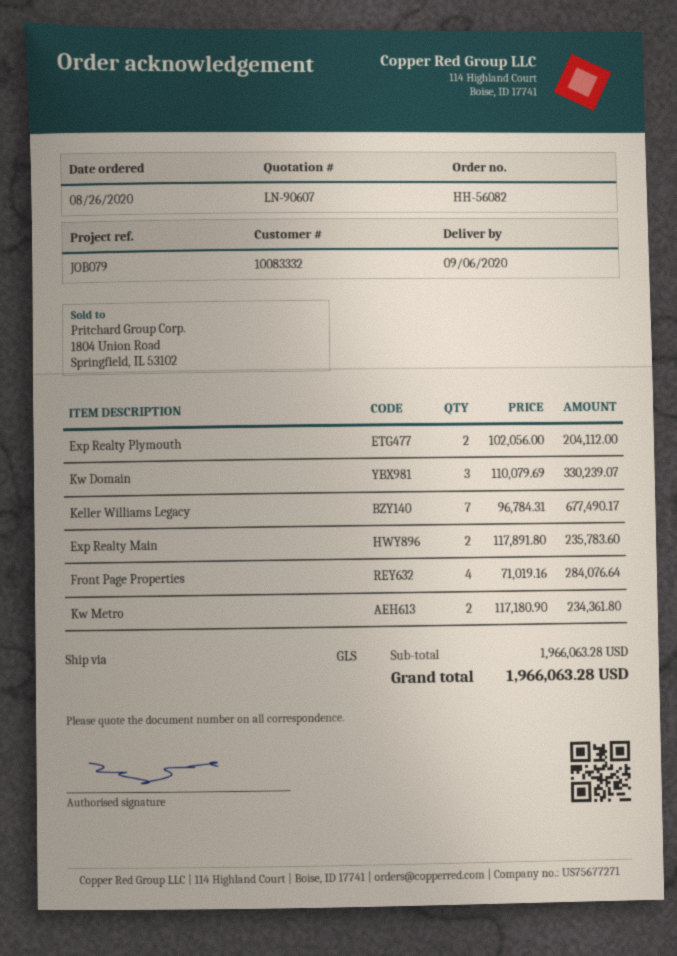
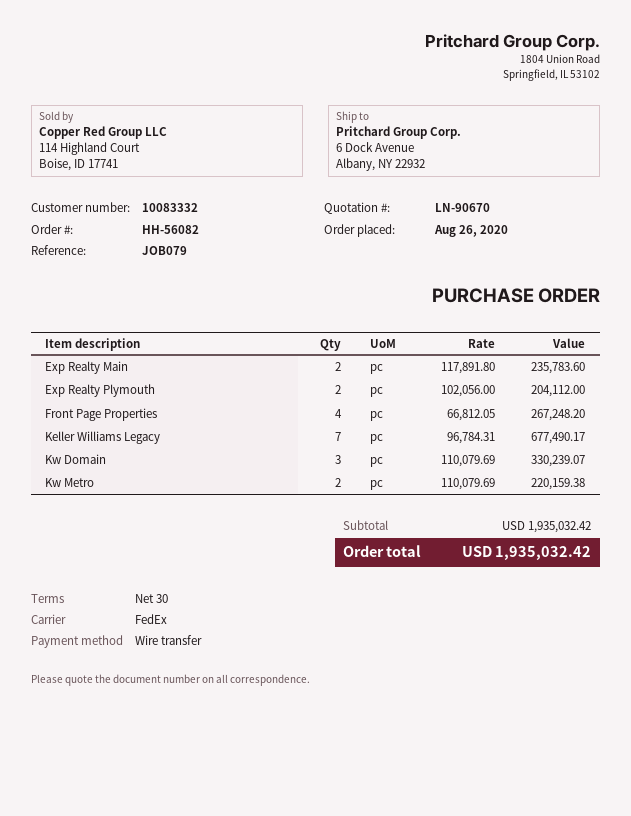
quote number: LN-90607 -> LN-90670
shipping method: GLS -> FedEx
Front Page Properties: 4 x 71019.16 = 284076.64 -> 4 x 66812.05 = 267248.20
Kw Metro: 2 x 117180.90 = 234361.80 -> 2 x 110079.69 = 220159.38
subtotal: 1966063.28 -> 1935032.42
total: 1966063.28 -> 1935032.42

